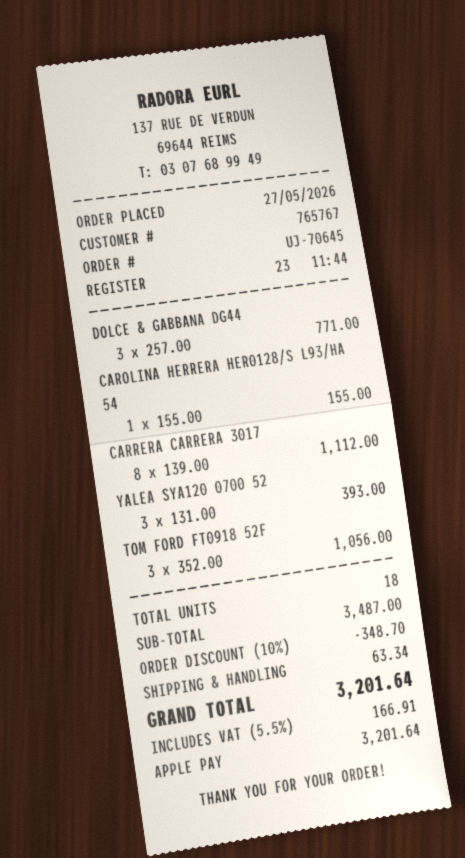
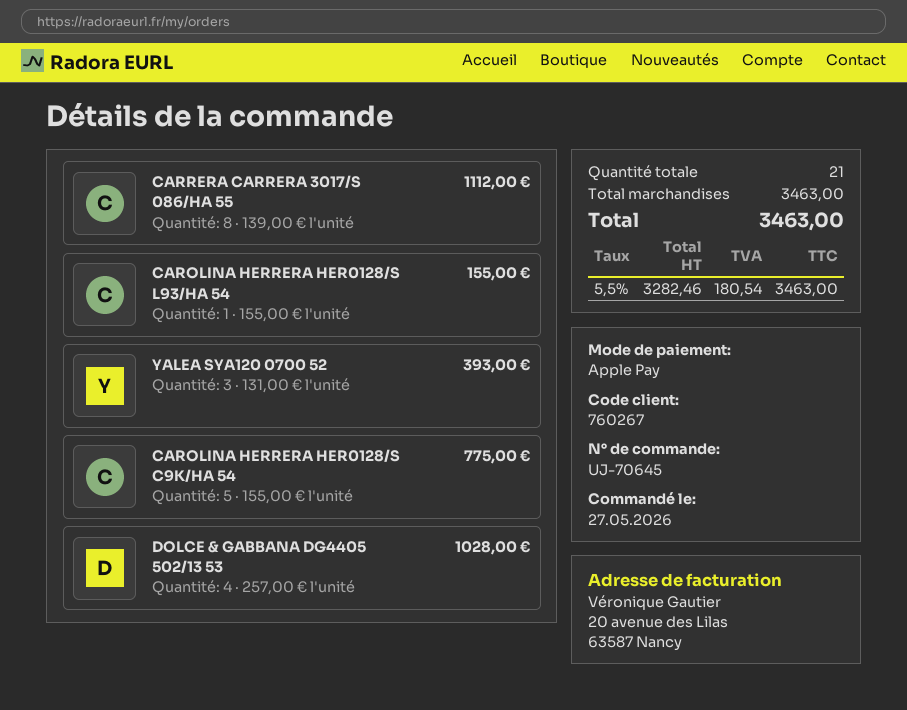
customer number: 765767 -> 760267
DOLCE & GABBANA DG44: 3 x 257.00 = 771.00 -> 4 x 257.00 = 1028.00
TOM FORD FT0918 52F: 3 x 352.00 = 1056.00 -> none
CAROLINA HERRERA HER0128/S C9K/HA 54: none -> 5 x 155.00 = 775.00
total quantity: 18 -> 21
subtotal: 3487.00 -> 3463.00
discount: 10% = 348.70 -> none
shipping: 63.34 -> none
tax: 5.5% = 166.91 -> 5.5% = 180.54
total: 3201.64 -> 3463.00

